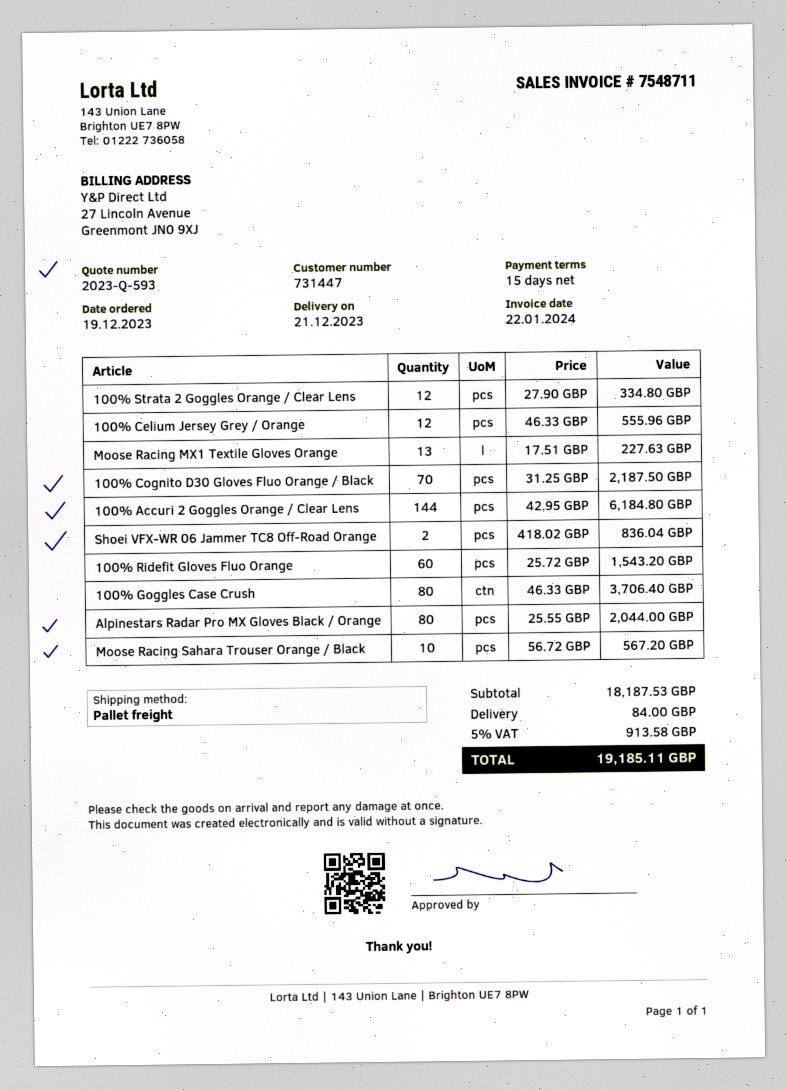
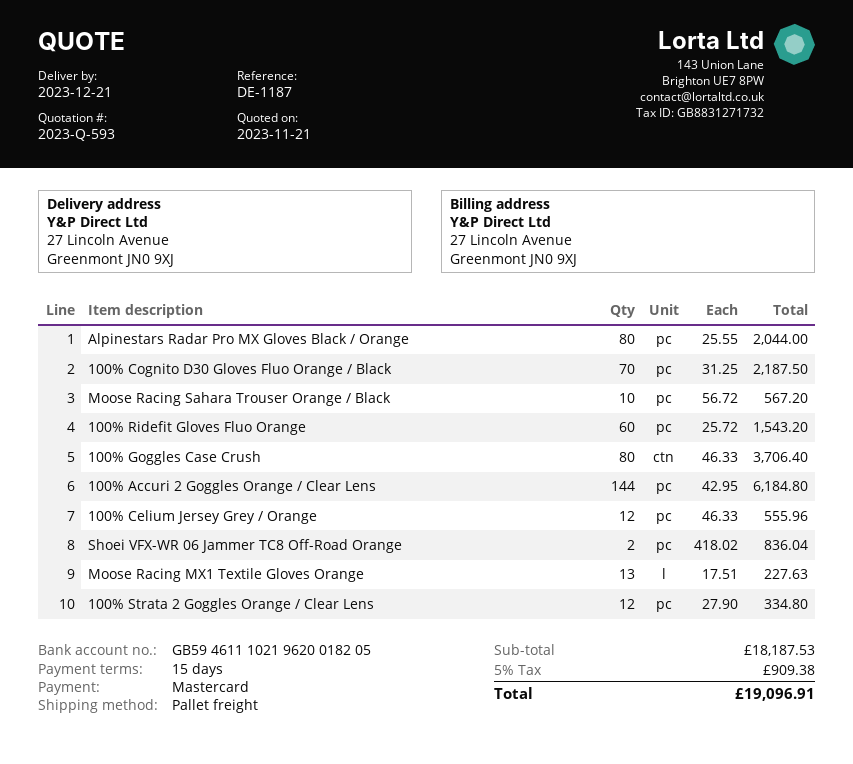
shipping: 84.00 -> none
tax: 5% = 913.58 -> 5% = 909.38
total: 19185.11 -> 19096.91

